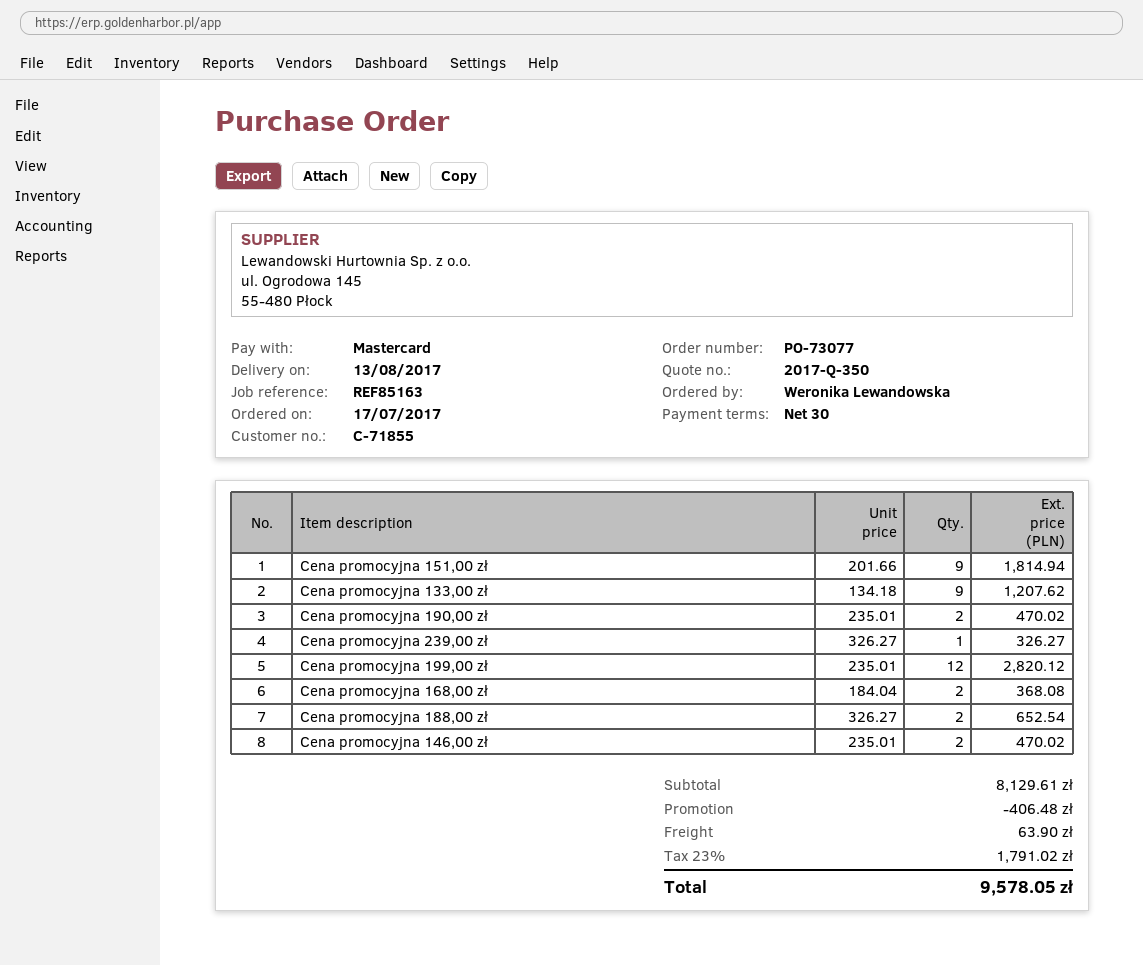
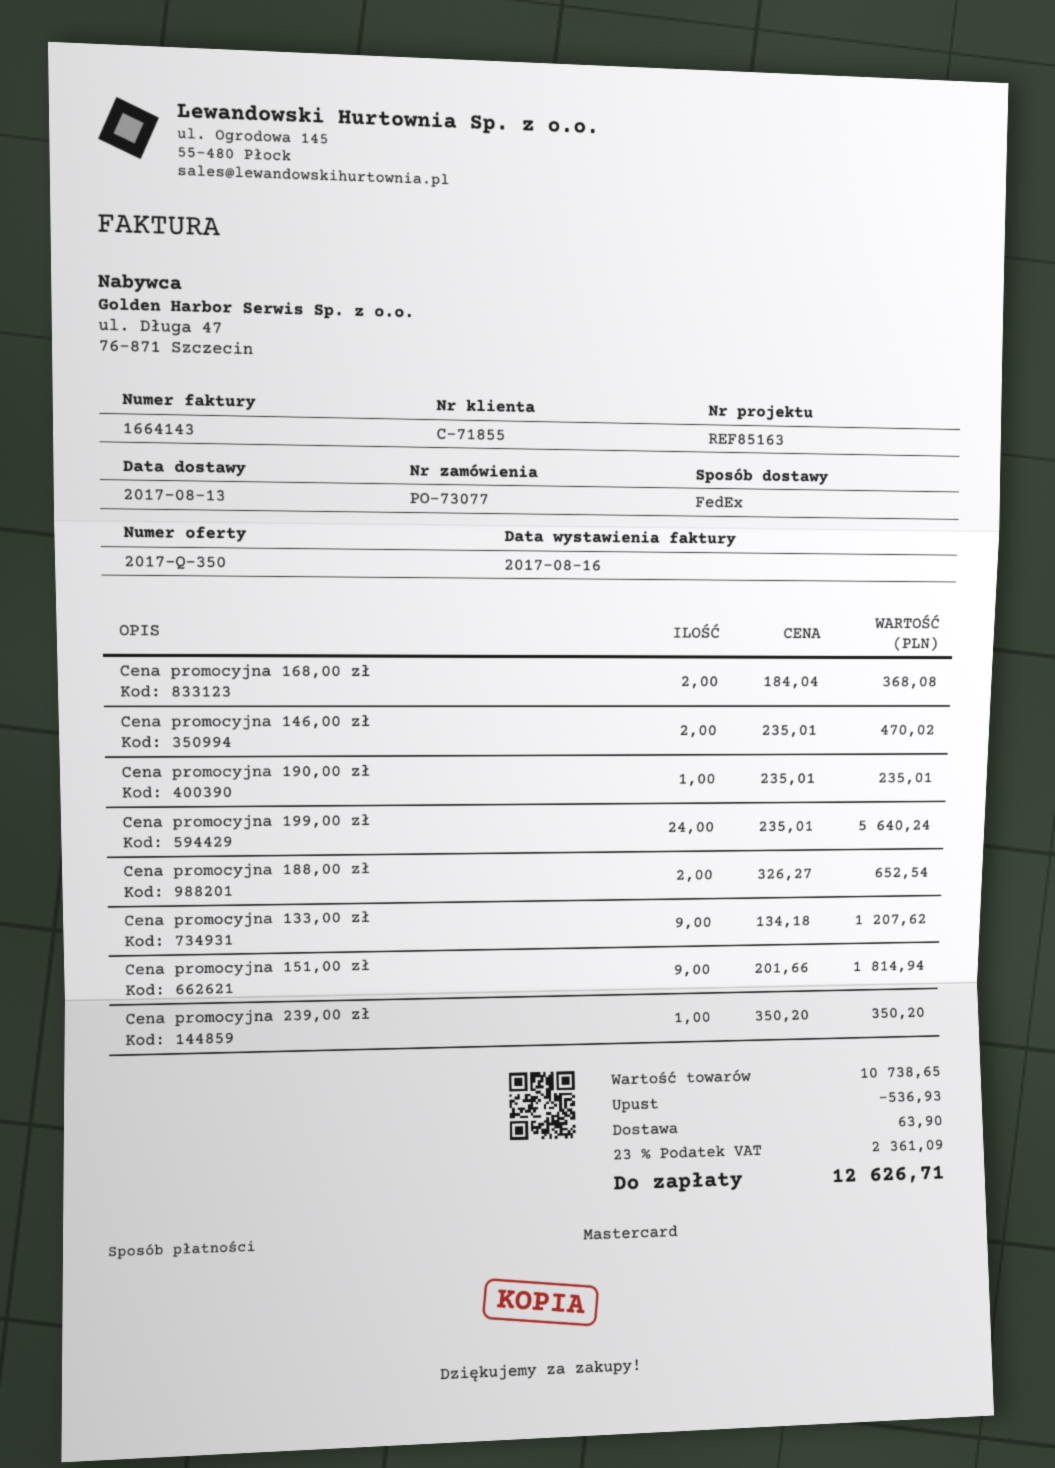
Cena promocyjna 190,00 zł: 2 x 235.01 = 470.02 -> 1 x 235.01 = 235.01
Cena promocyjna 239,00 zł: 1 x 326.27 = 326.27 -> 1 x 350.20 = 350.20
Cena promocyjna 199,00 zł: 12 x 235.01 = 2820.12 -> 24 x 235.01 = 5640.24
subtotal: 8129.61 -> 10738.65
discount: 406.48 -> 536.93
tax: 23% = 1791.02 -> 23% = 2361.09
total: 9578.05 -> 12626.71

